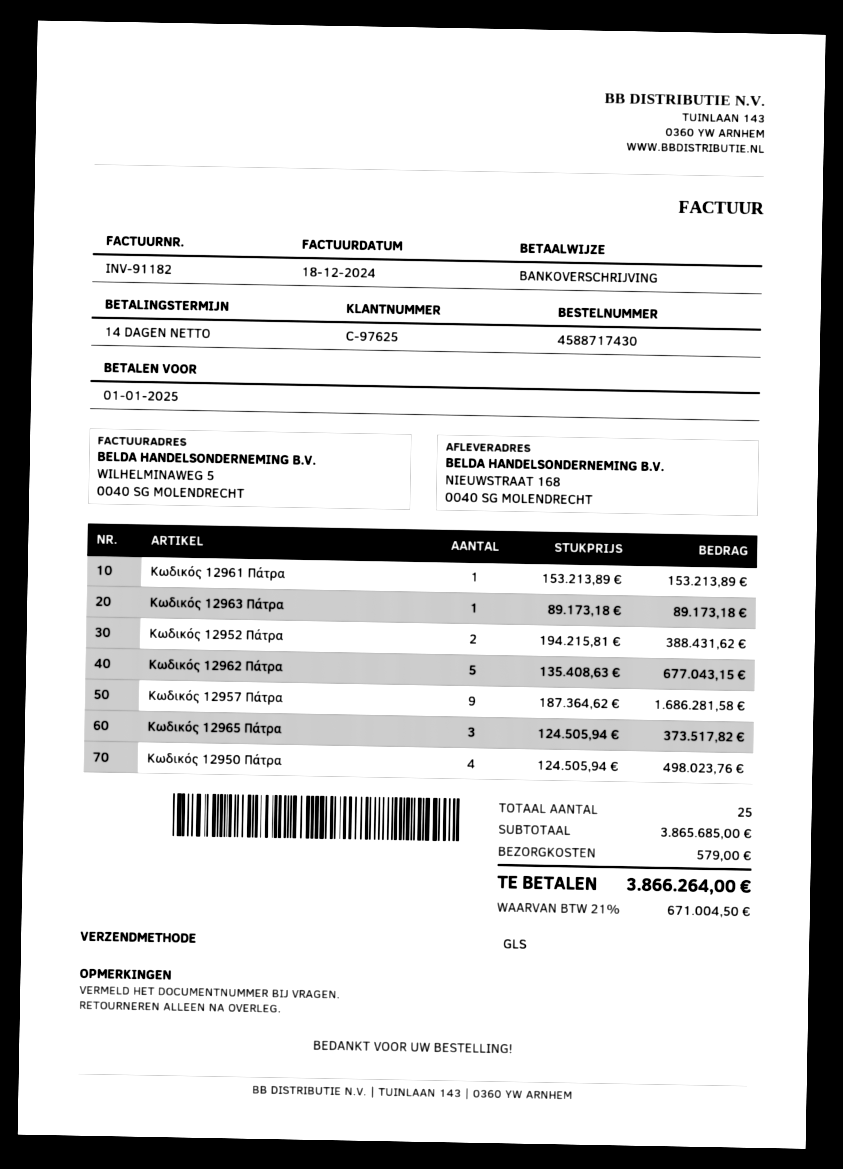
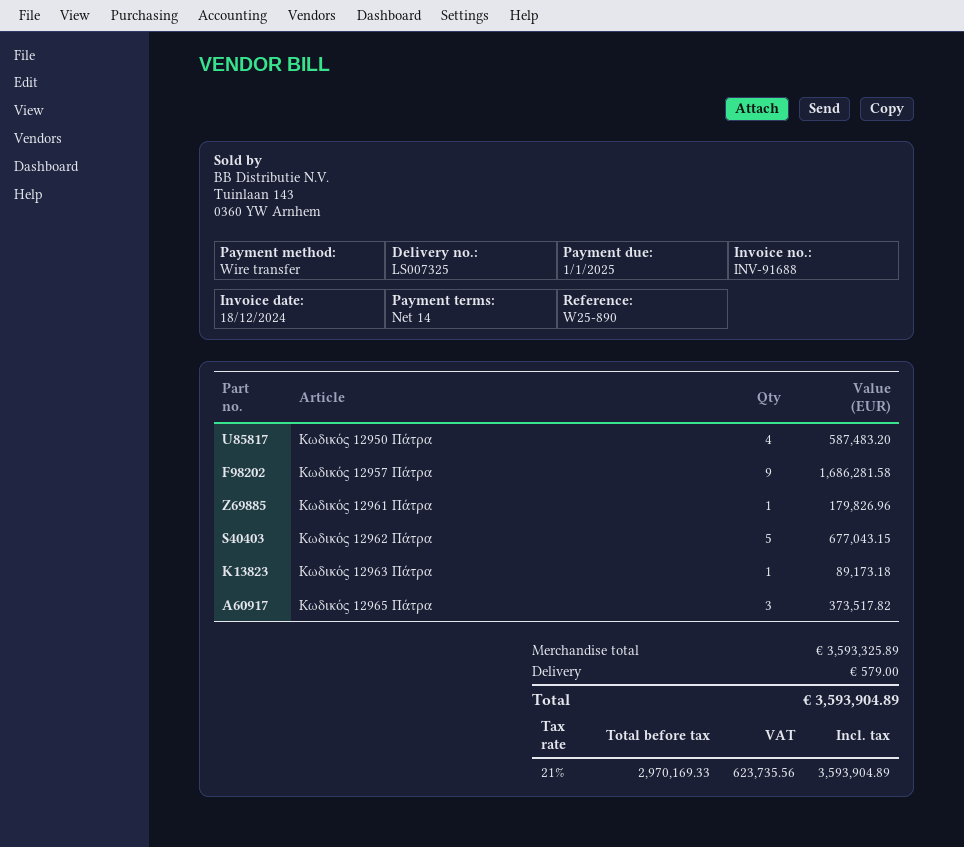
invoice number: INV-91182 -> INV-91688
Κωδικός 12961 Πάτρα: 1 for 153213.89 -> 1 for 179826.96
Κωδικός 12952 Πάτρα: 2 for 388431.62 -> none
Κωδικός 12950 Πάτρα: 4 for 498023.76 -> 4 for 587483.20
subtotal: 3865685.00 -> 3593325.89
tax: 21% = 671004.50 -> 21% = 623735.56
total: 3866264.00 -> 3593904.89

